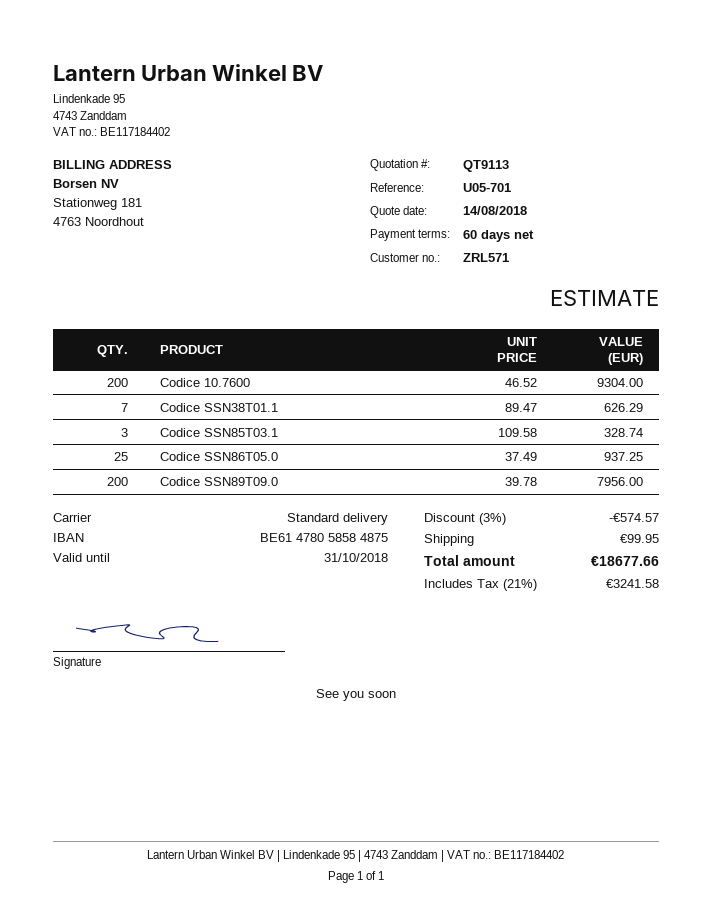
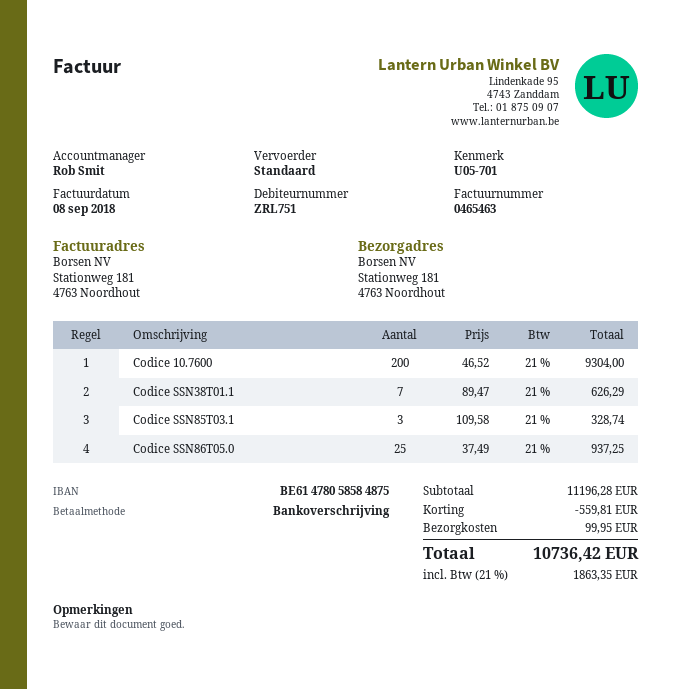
customer number: ZRL571 -> ZRL751
Codice SSN89T09.0: 200 x 39.78 = 7956.00 -> none
discount: 574.57 -> 559.81
tax: 21% = 3241.58 -> 21% = 1863.35
total: 18677.66 -> 10736.42

